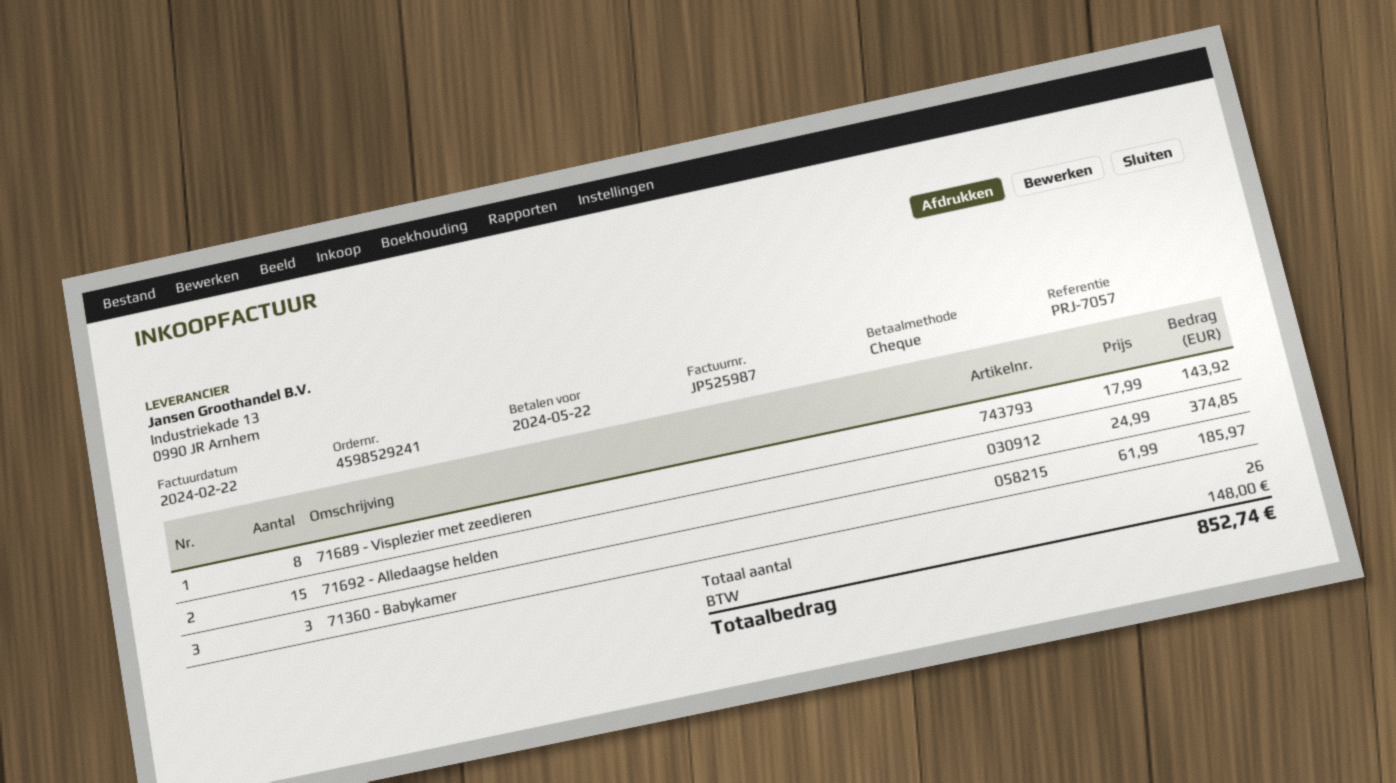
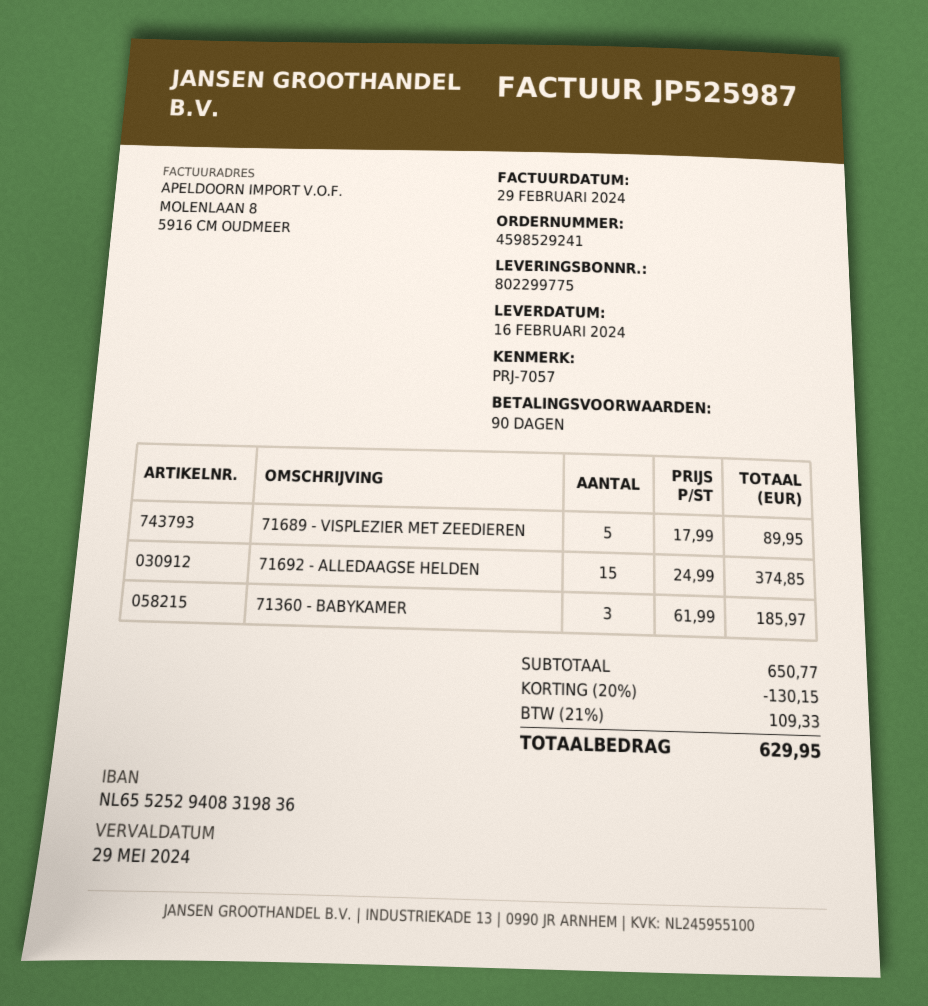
invoice date: 2024-02-22 -> 2024-02-29
due date: 2024-05-22 -> 2024-05-29
71689 - Visplezier met zeedieren: 8 x 17.99 = 143.92 -> 5 x 17.99 = 89.95
discount: none -> 20% = 130.15
tax: 148.00 -> 109.33
total: 852.74 -> 629.95

